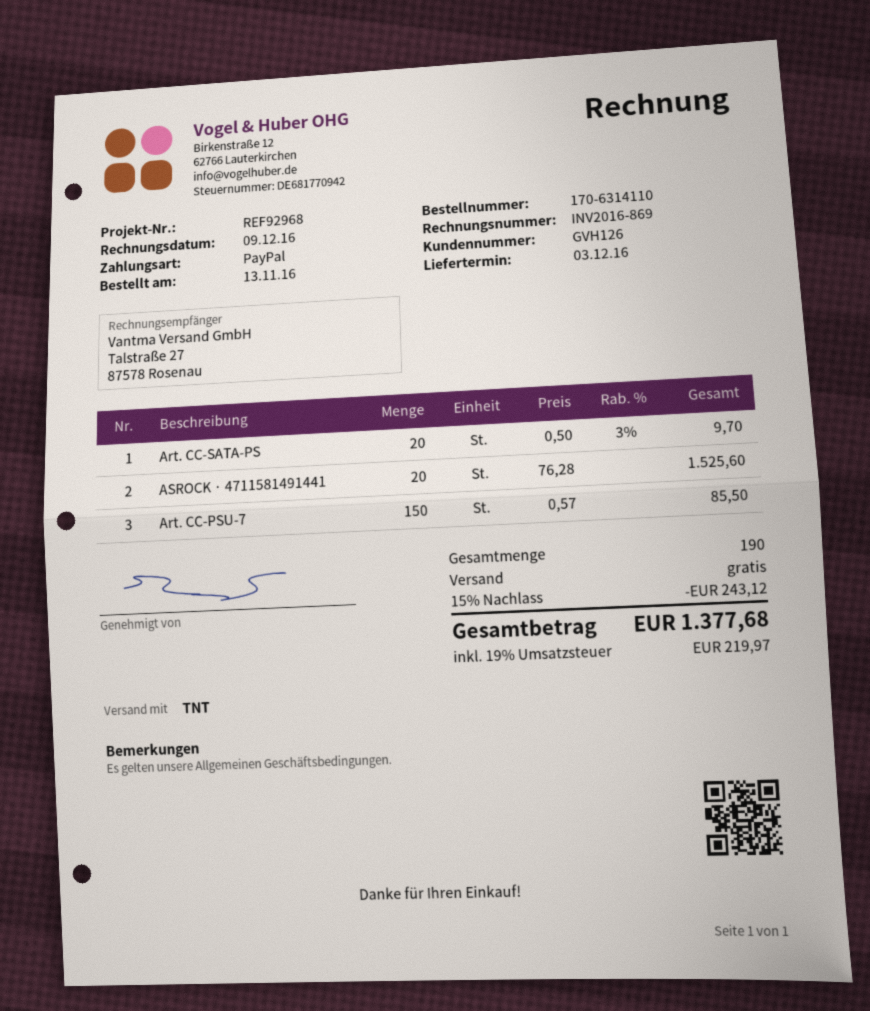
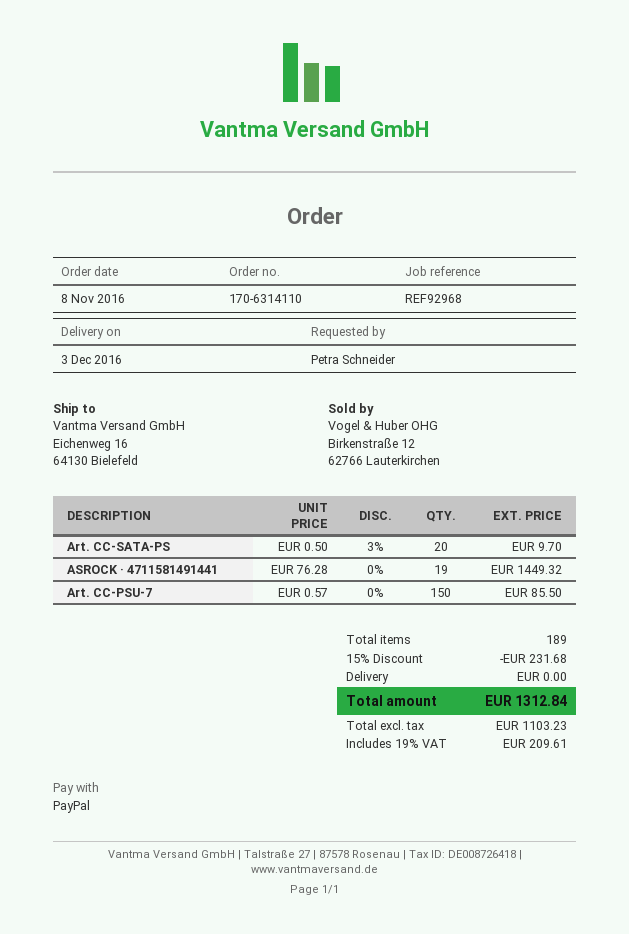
order date: 2016-11-13 -> 2016-11-08
ASROCK · 4711581491441: 20 x 76.28 = 1525.60 -> 19 x 76.28 = 1449.32
total quantity: 190 -> 189
discount: 15% = 243.12 -> 15% = 231.68
tax: 19% = 219.97 -> 19% = 209.61
total: 1377.68 -> 1312.84

